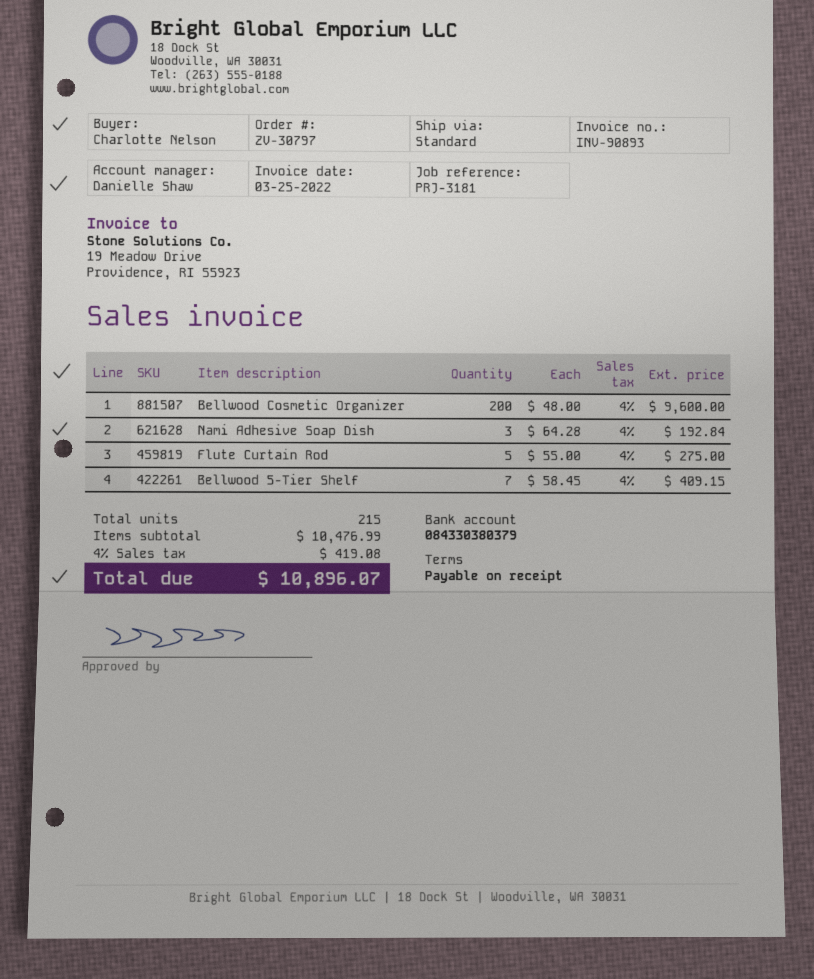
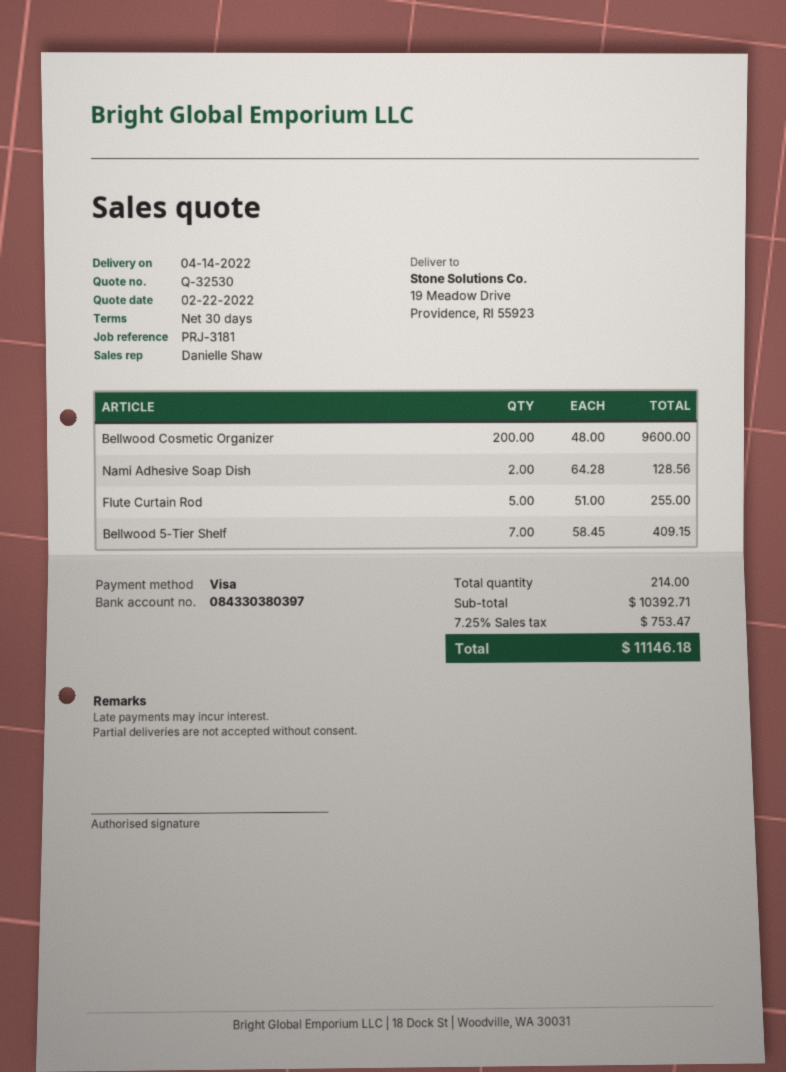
payment terms: on receipt -> 30 days
bank account: 084330380379 -> 084330380397
Nami Adhesive Soap Dish: 3 x 64.28 = 192.84 -> 2 x 64.28 = 128.56
Flute Curtain Rod: 5 x 55.00 = 275.00 -> 5 x 51.00 = 255.00
total quantity: 215 -> 214
subtotal: 10476.99 -> 10392.71
tax: 4% = 419.08 -> 7.25% = 753.47
total: 10896.07 -> 11146.18

